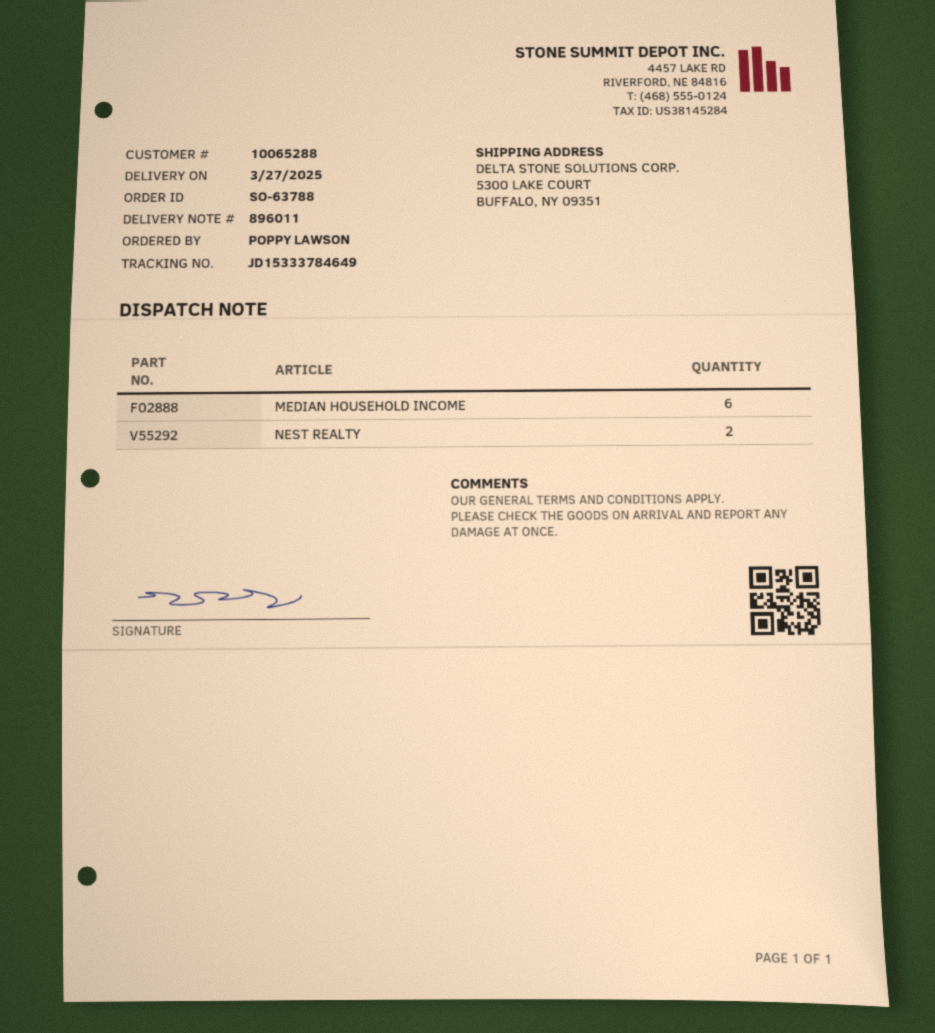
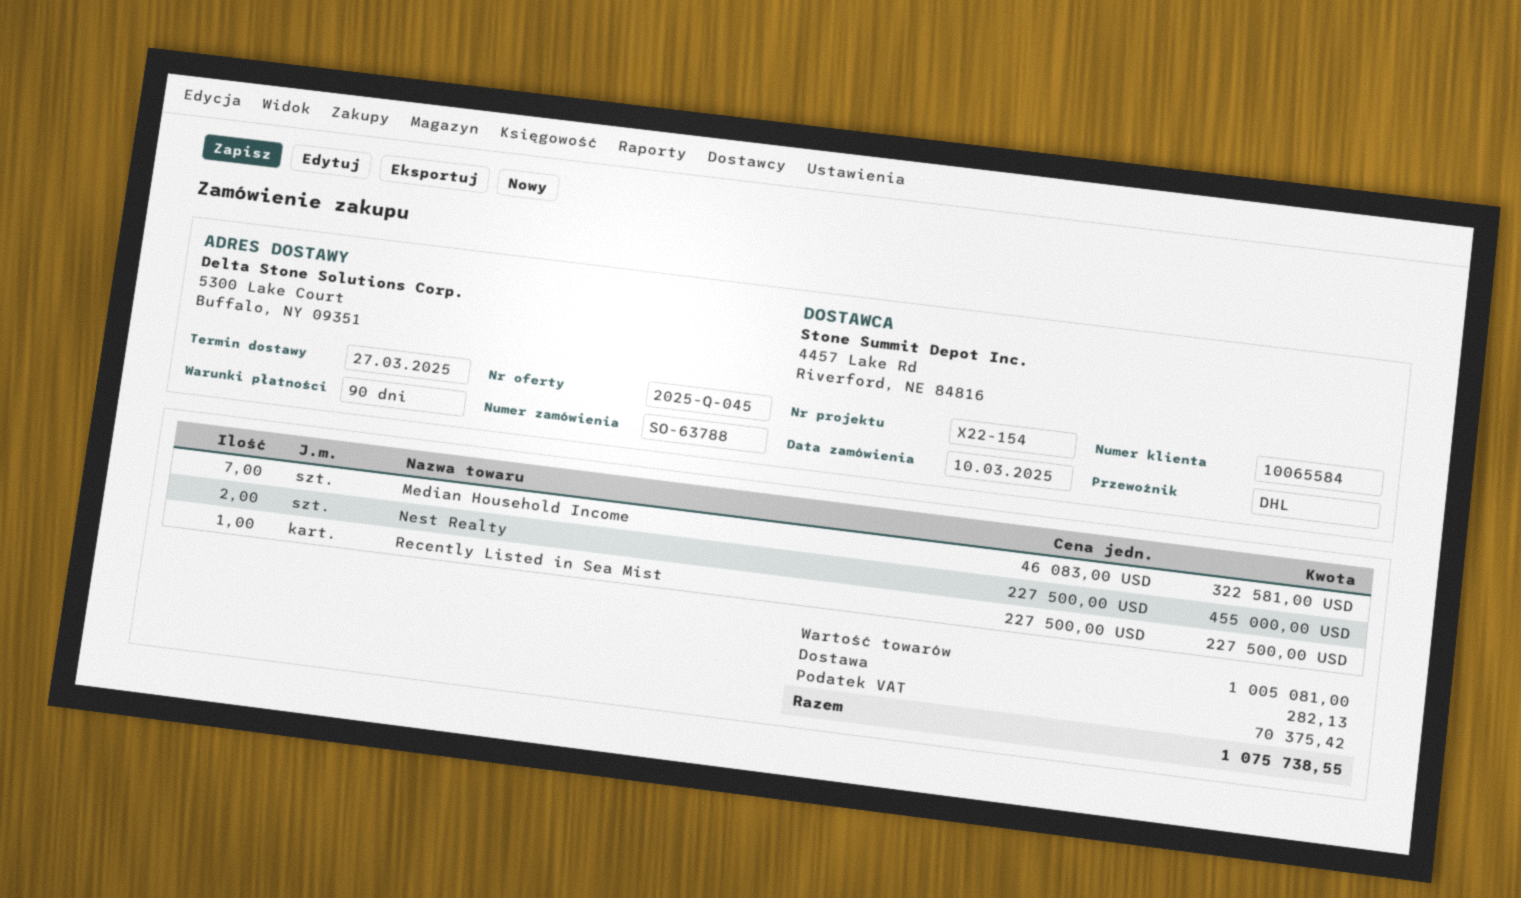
customer number: 10065288 -> 10065584
MEDIAN HOUSEHOLD INCOME: 6 -> 7
Recently Listed in Sea Mist: none -> 1

